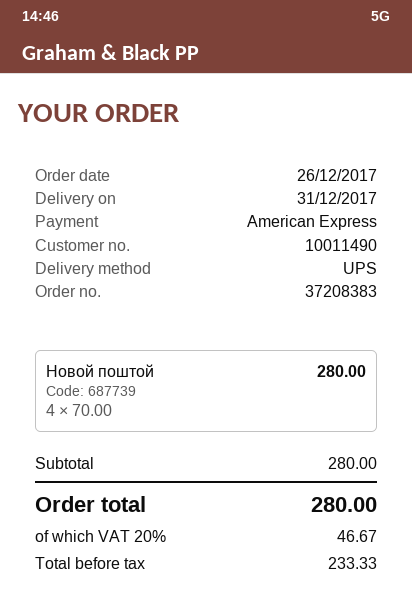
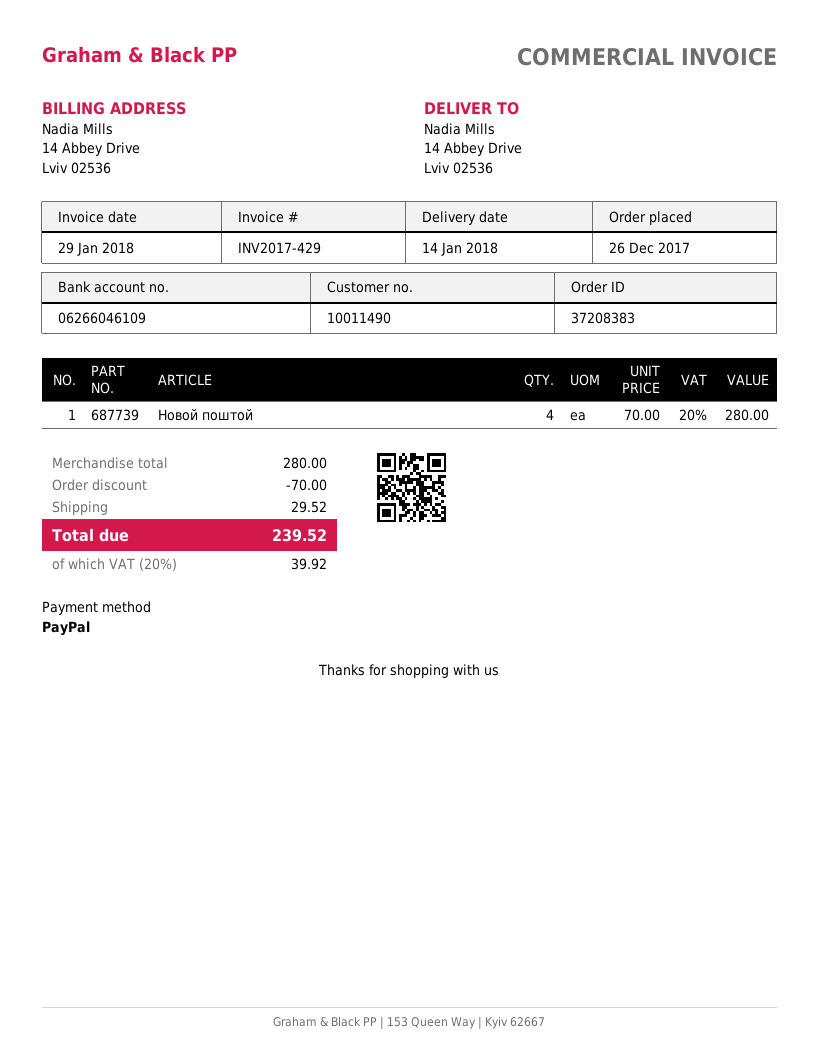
delivery date: 2017-12-31 -> 2018-01-14
payment method: American Express -> PayPal
discount: none -> 70.00
shipping: none -> 29.52
tax: 20% = 46.67 -> 20% = 39.92
total: 280.00 -> 239.52

